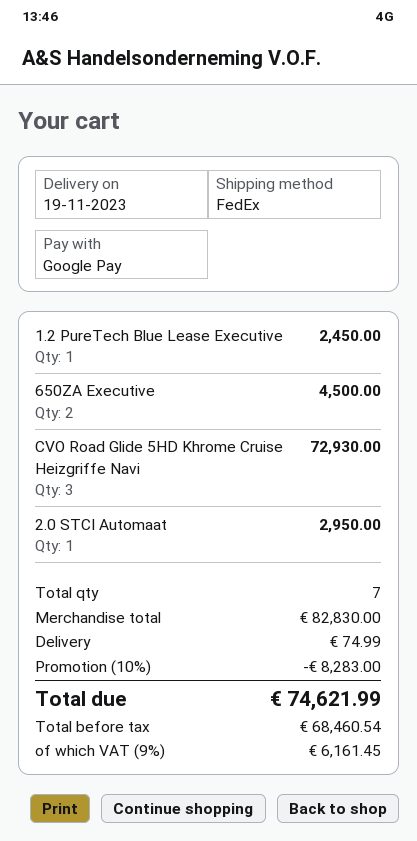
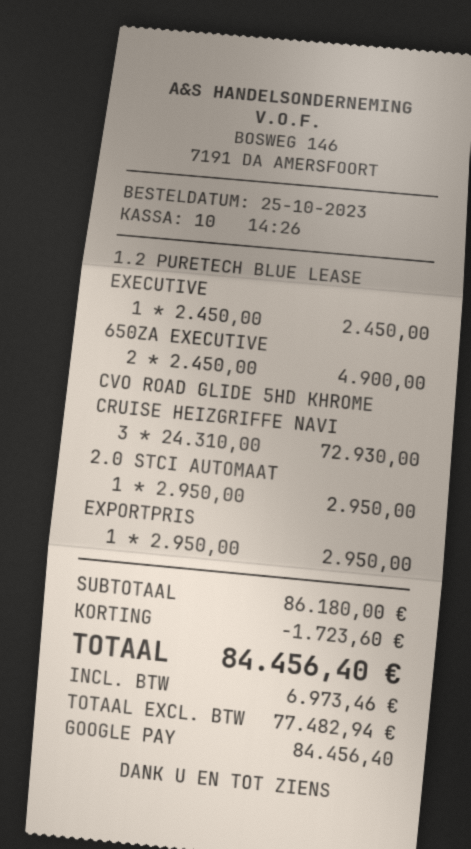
650ZA Executive: 2 for 4500.00 -> 2 for 4900.00
EXPORTPRIS: none -> 1 for 2950.00
subtotal: 82830.00 -> 86180.00
discount: 8283.00 -> 1723.60
shipping: 74.99 -> none
net: 68460.54 -> 77482.94
tax: 6161.45 -> 6973.46
total: 74621.99 -> 84456.40

